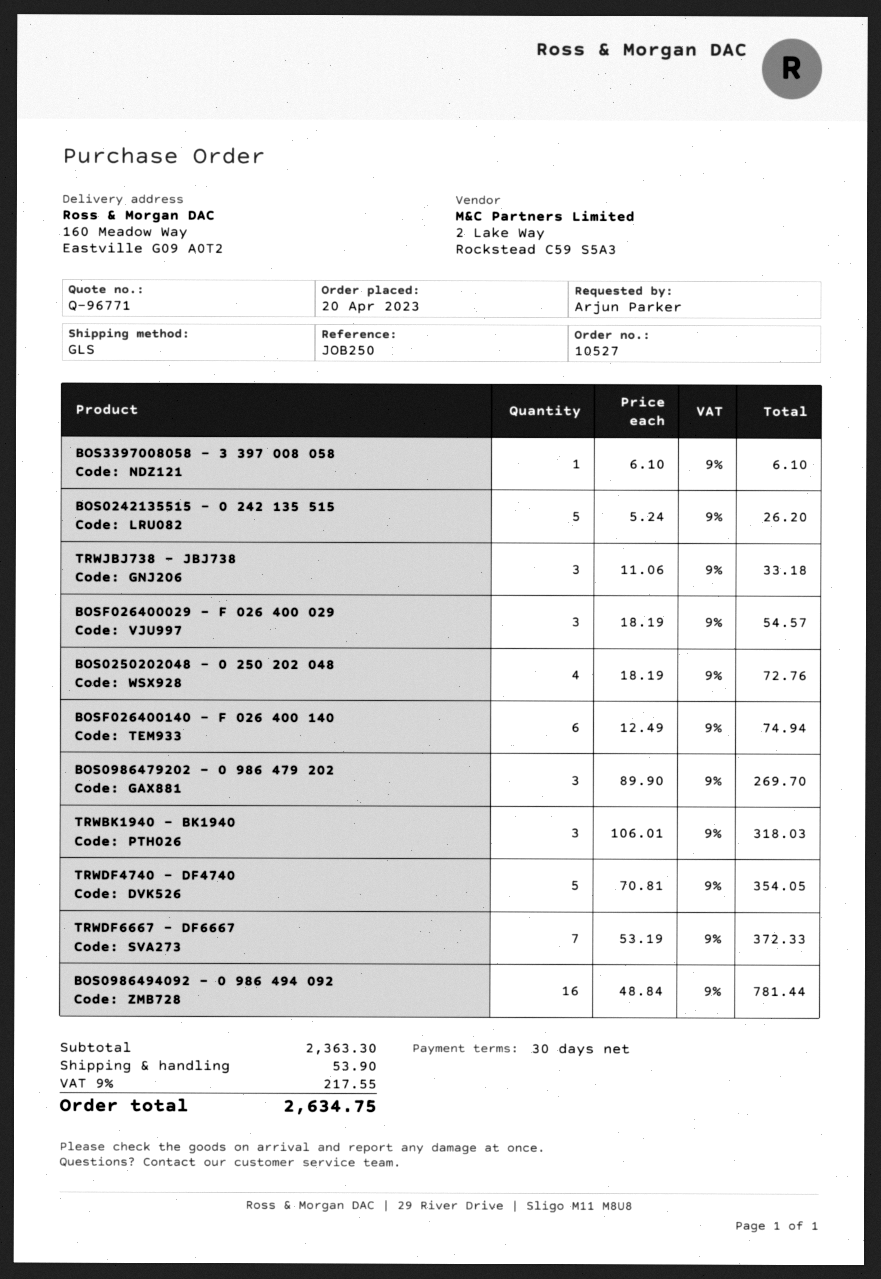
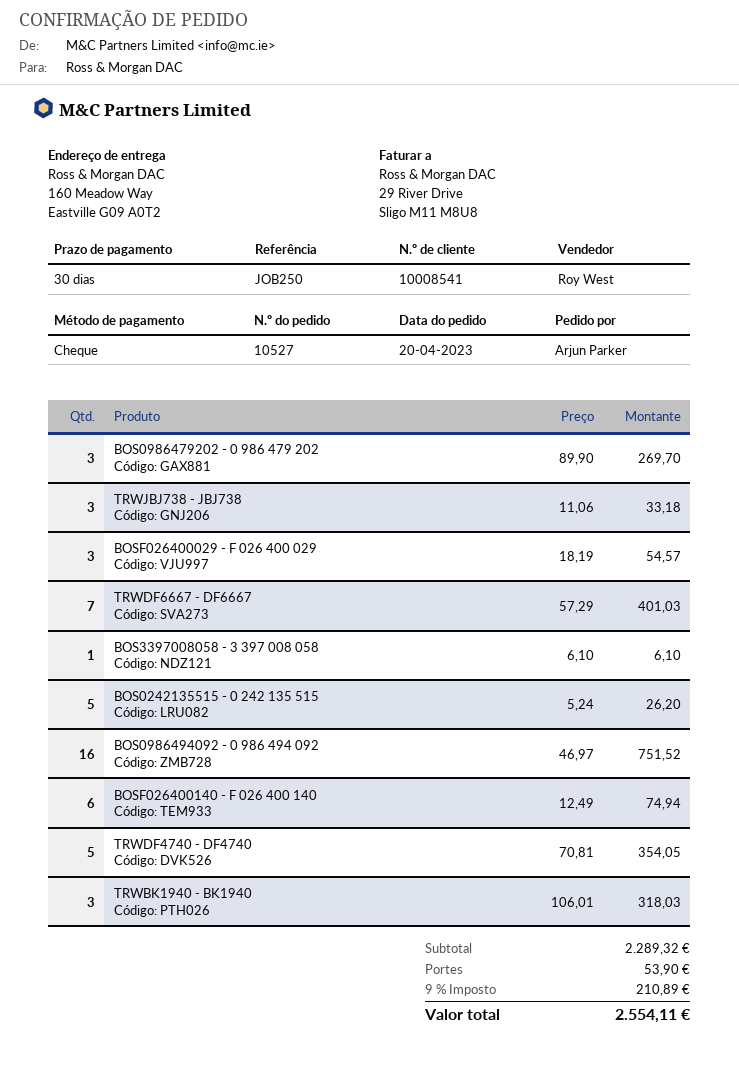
BOS0250202048 - 0 250 202 048: 4 x 18.19 = 72.76 -> none
TRWDF6667 - DF6667: 7 x 53.19 = 372.33 -> 7 x 57.29 = 401.03
BOS0986494092 - 0 986 494 092: 16 x 48.84 = 781.44 -> 16 x 46.97 = 751.52
subtotal: 2363.30 -> 2289.32
tax: 9% = 217.55 -> 9% = 210.89
total: 2634.75 -> 2554.11

